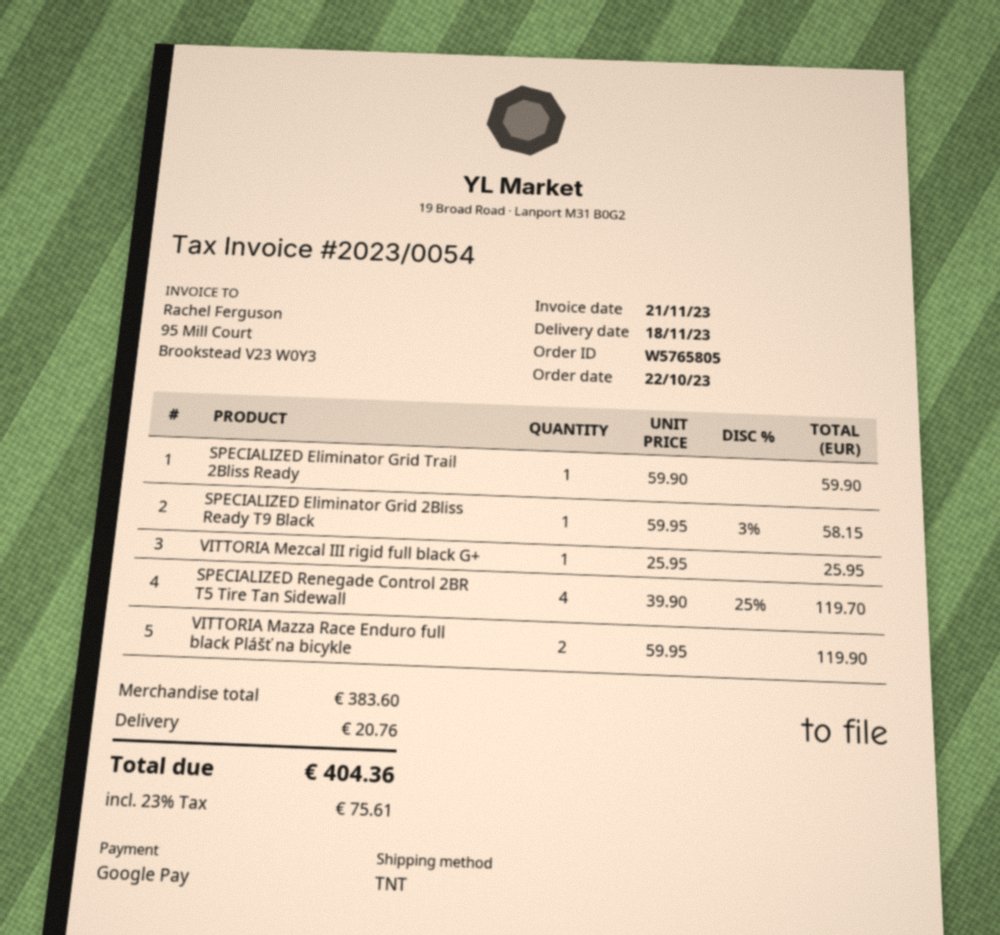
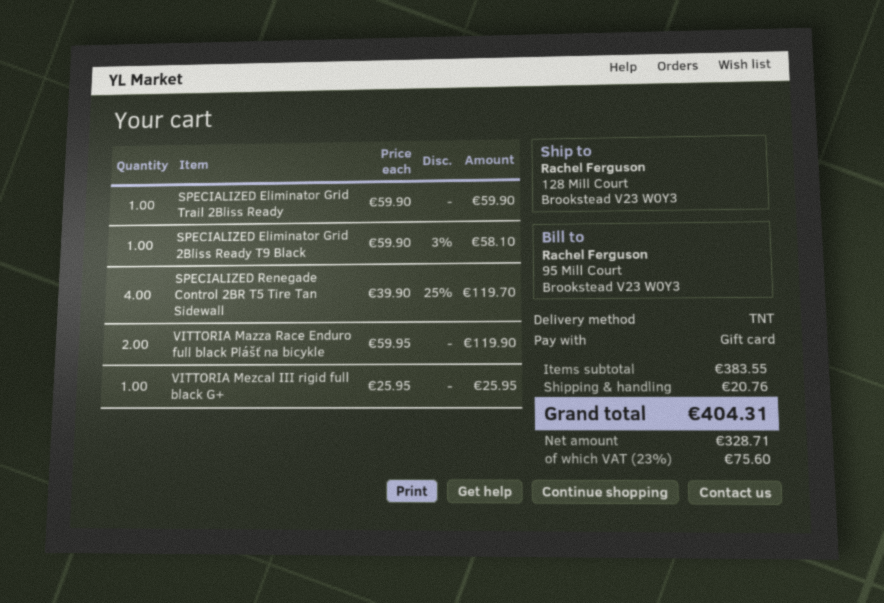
payment method: Google Pay -> gift card
SPECIALIZED Eliminator Grid 2Bliss Ready T9 Black: 1 x 59.95 - 3% = 58.15 -> 1 x 59.90 - 3% = 58.10
subtotal: 383.60 -> 383.55
tax: 23% = 75.61 -> 23% = 75.60
total: 404.36 -> 404.31

